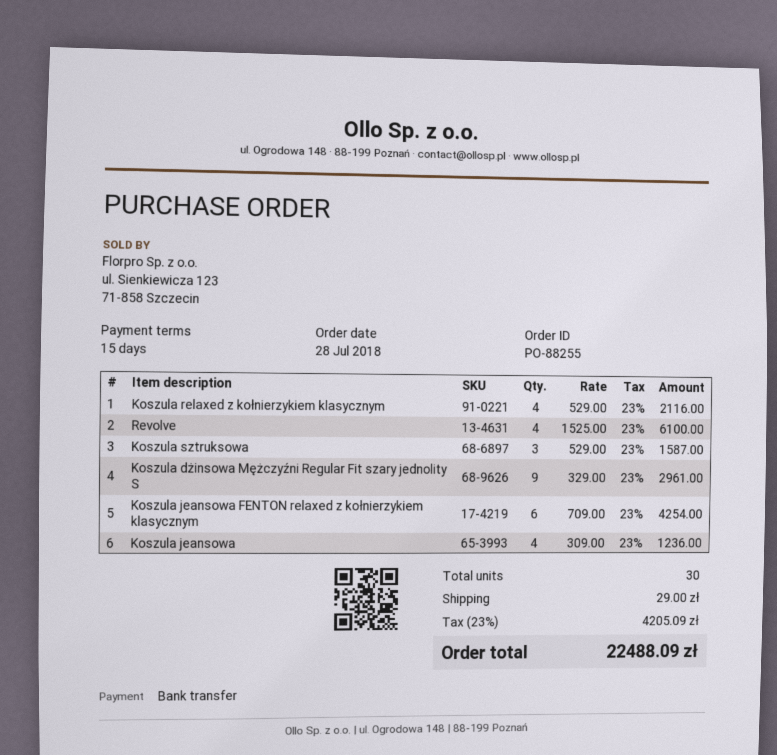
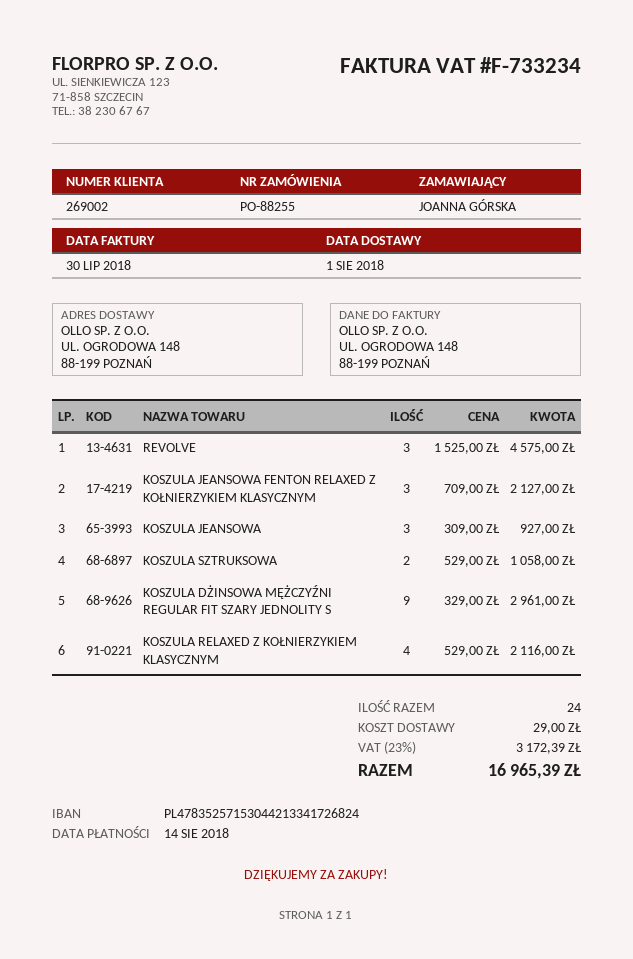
Revolve: 4 x 1525.00 = 6100.00 -> 3 x 1525.00 = 4575.00
Koszula sztruksowa: 3 x 529.00 = 1587.00 -> 2 x 529.00 = 1058.00
Koszula jeansowa FENTON relaxed z kołnierzykiem klasycznym: 6 x 709.00 = 4254.00 -> 3 x 709.00 = 2127.00
Koszula jeansowa: 4 x 309.00 = 1236.00 -> 3 x 309.00 = 927.00
total quantity: 30 -> 24
tax: 23% = 4205.09 -> 23% = 3172.39
total: 22488.09 -> 16965.39

